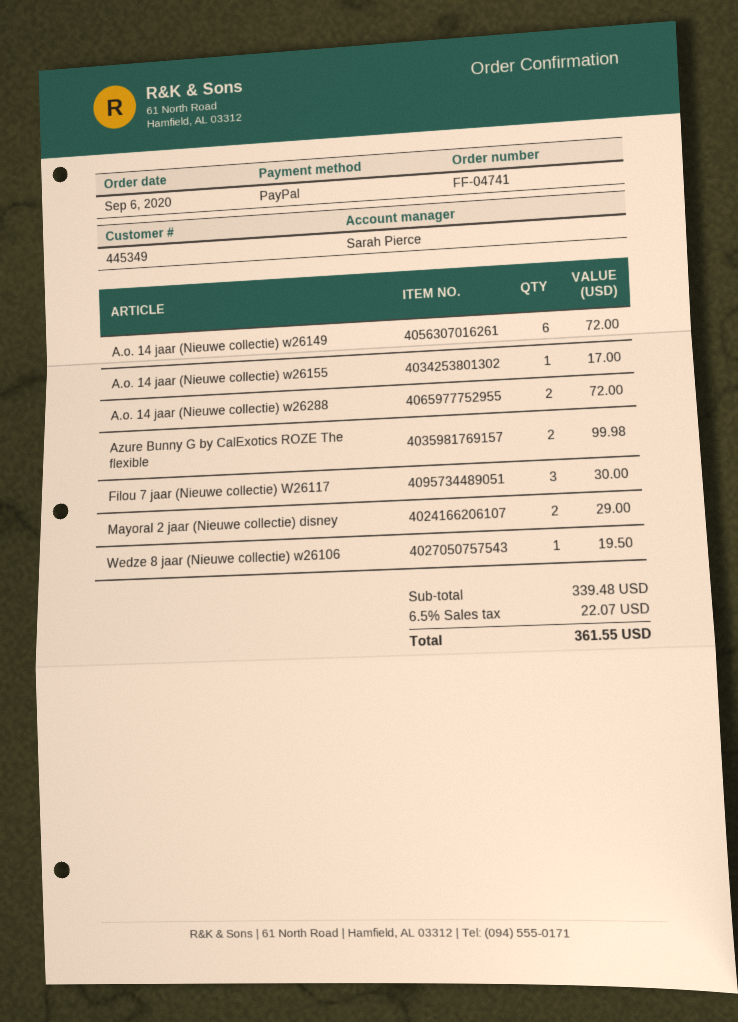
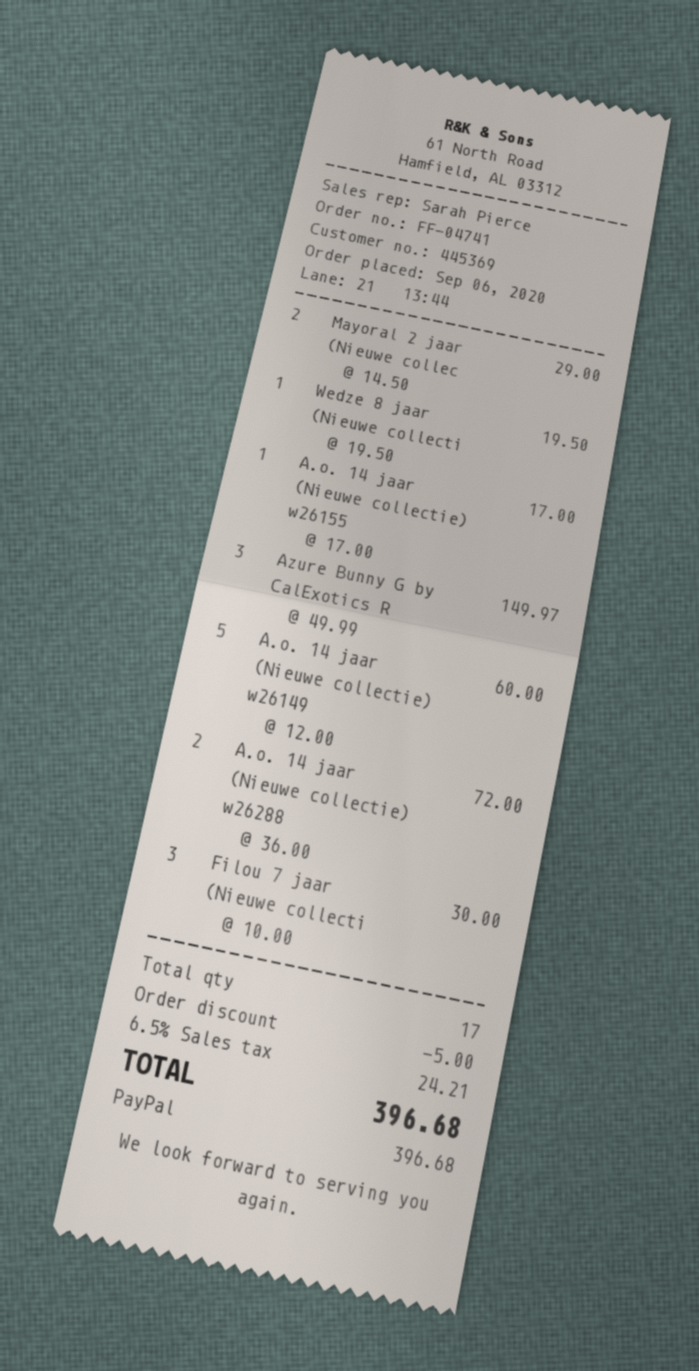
customer number: 445349 -> 445369
A.o. 14 jaar (Nieuwe collectie) w26149: 6 for 72.00 -> 5 for 60.00
Azure Bunny G by CalExotics ROZE The flexible: 2 for 99.98 -> 3 for 149.97
discount: none -> 5.00
tax: 6.5% = 22.07 -> 6.5% = 24.21
total: 361.55 -> 396.68

